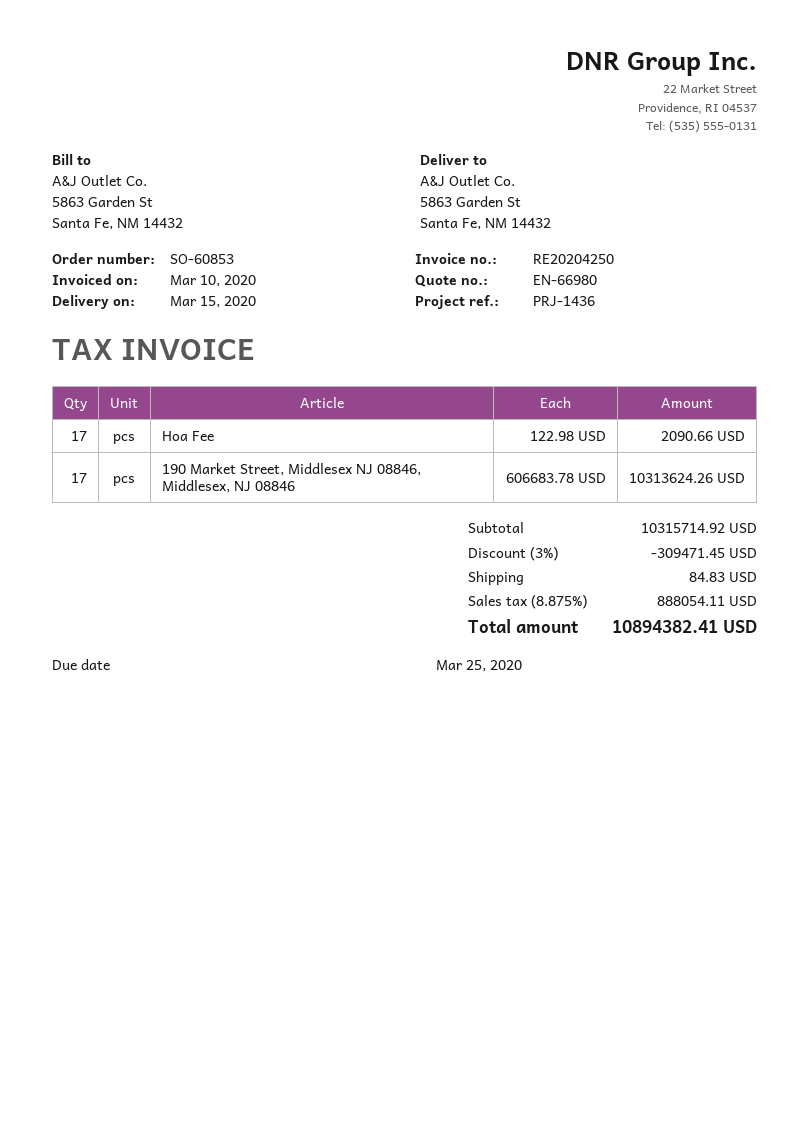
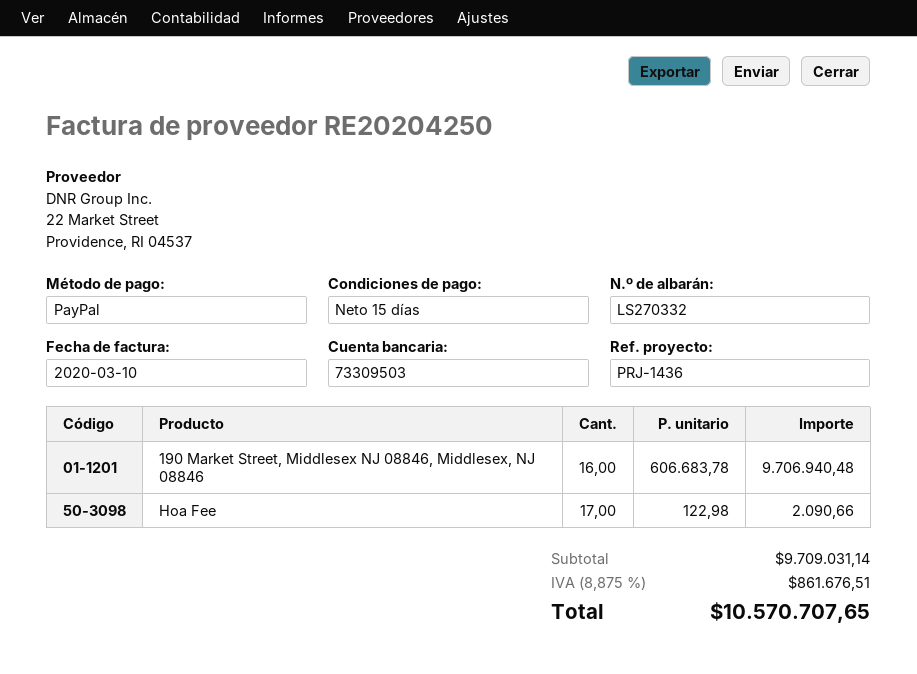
190 Market Street, Middlesex NJ 08846, Middlesex, NJ 08846: 17 x 606683.78 = 10313624.26 -> 16 x 606683.78 = 9706940.48
subtotal: 10315714.92 -> 9709031.14
discount: 3% = 309471.45 -> none
shipping: 84.83 -> none
tax: 8.875% = 888054.11 -> 8.875% = 861676.51
total: 10894382.41 -> 10570707.65

